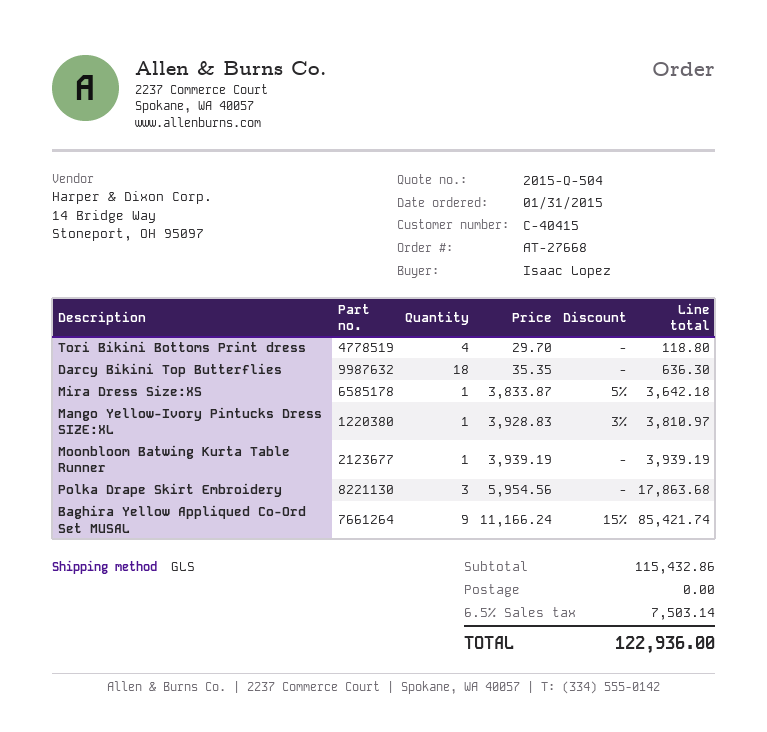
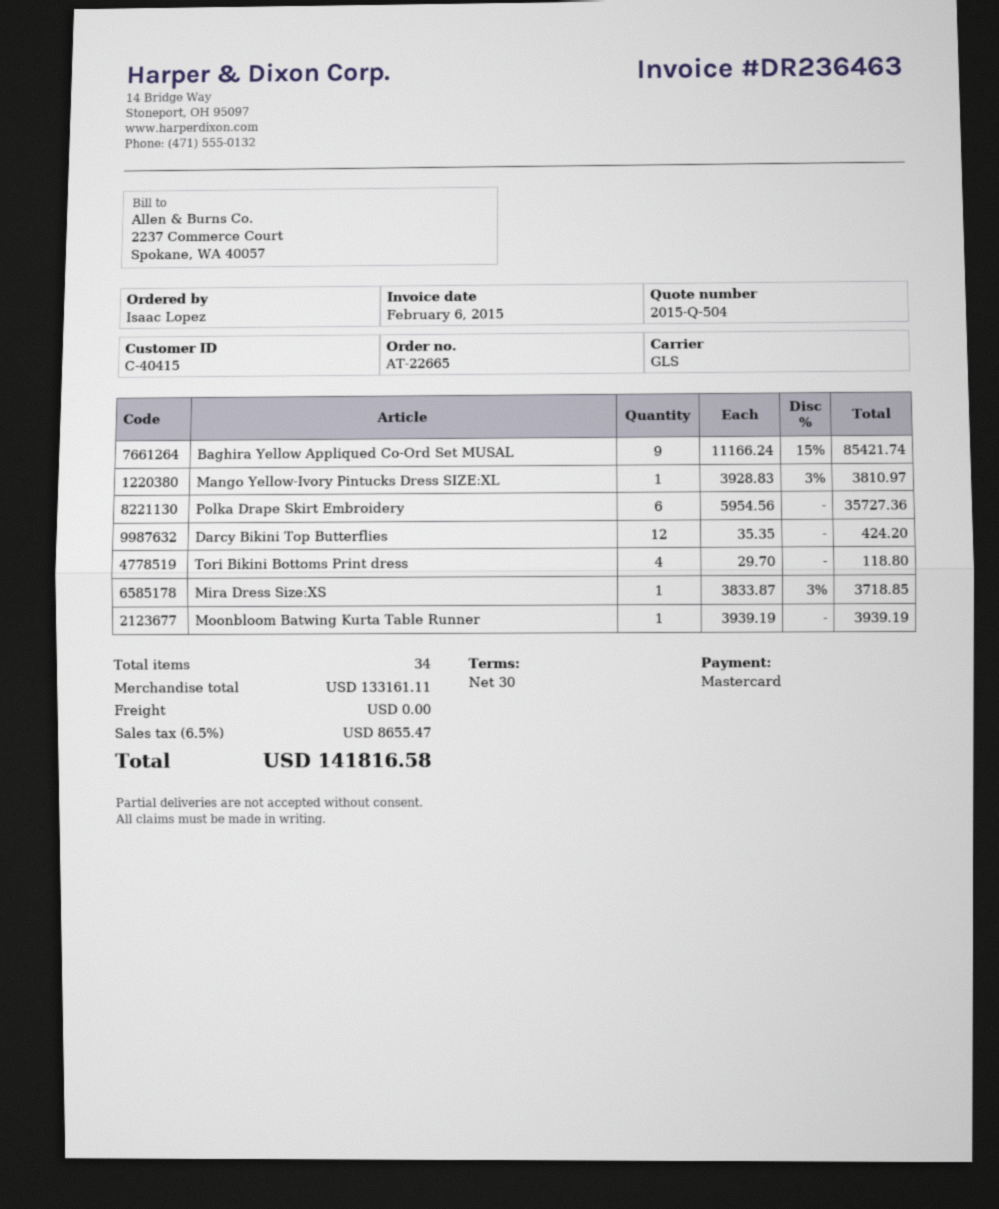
order number: AT-27668 -> AT-22665
Darcy Bikini Top Butterflies: 18 x 35.35 = 636.30 -> 12 x 35.35 = 424.20
Mira Dress Size:XS: 1 x 3833.87 - 5% = 3642.18 -> 1 x 3833.87 - 3% = 3718.85
Polka Drape Skirt Embroidery: 3 x 5954.56 = 17863.68 -> 6 x 5954.56 = 35727.36
subtotal: 115432.86 -> 133161.11
tax: 6.5% = 7503.14 -> 6.5% = 8655.47
total: 122936.00 -> 141816.58

